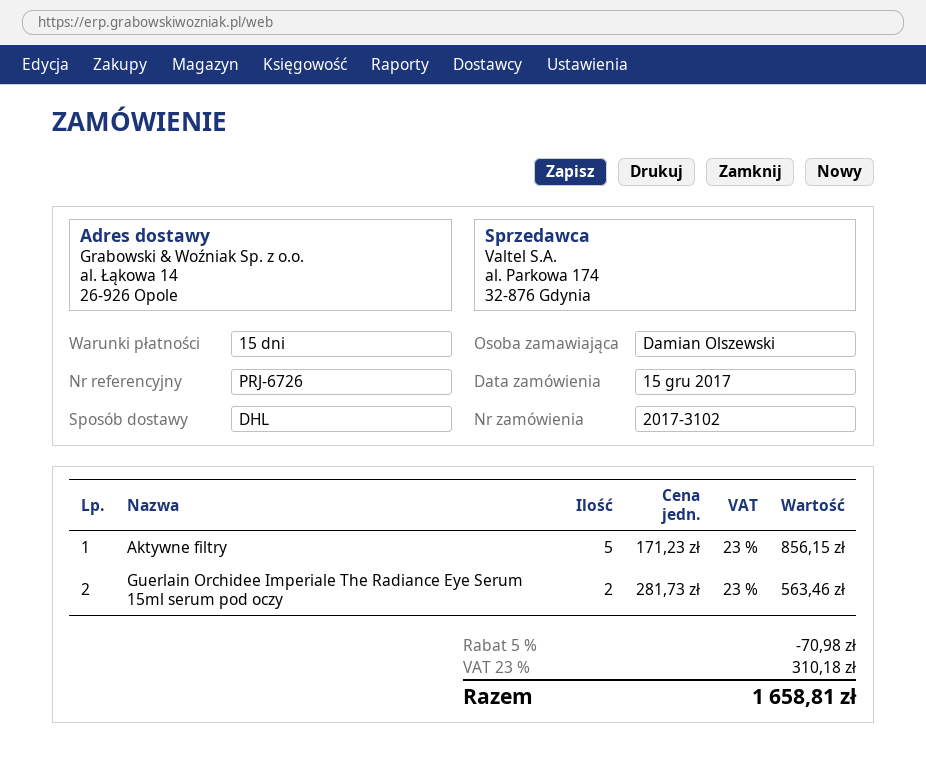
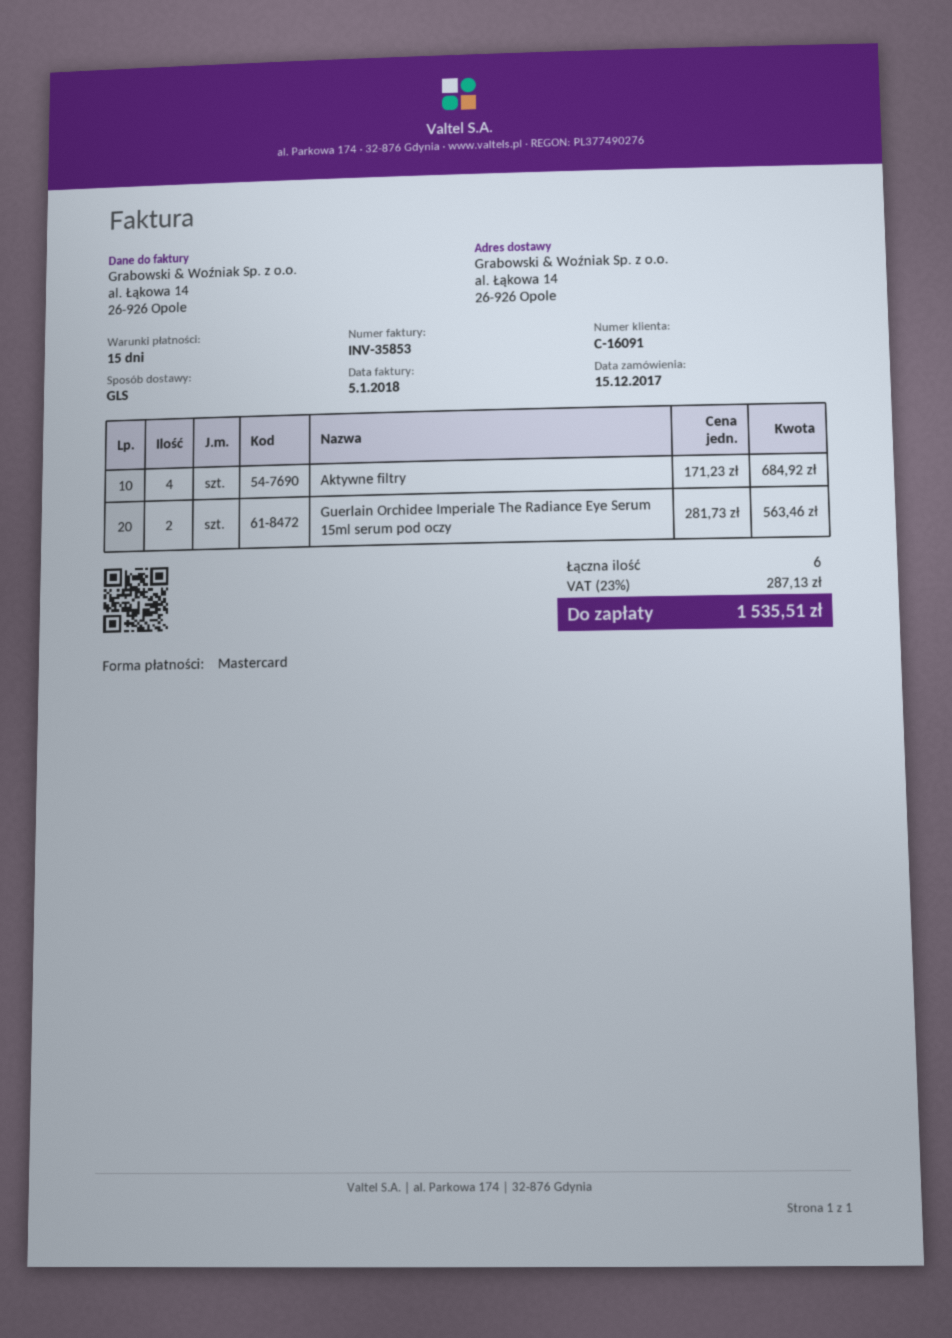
shipping method: DHL -> GLS
Aktywne filtry: 5 x 171.23 = 856.15 -> 4 x 171.23 = 684.92
discount: 5% = 70.98 -> none
tax: 23% = 310.18 -> 23% = 287.13
total: 1658.81 -> 1535.51

